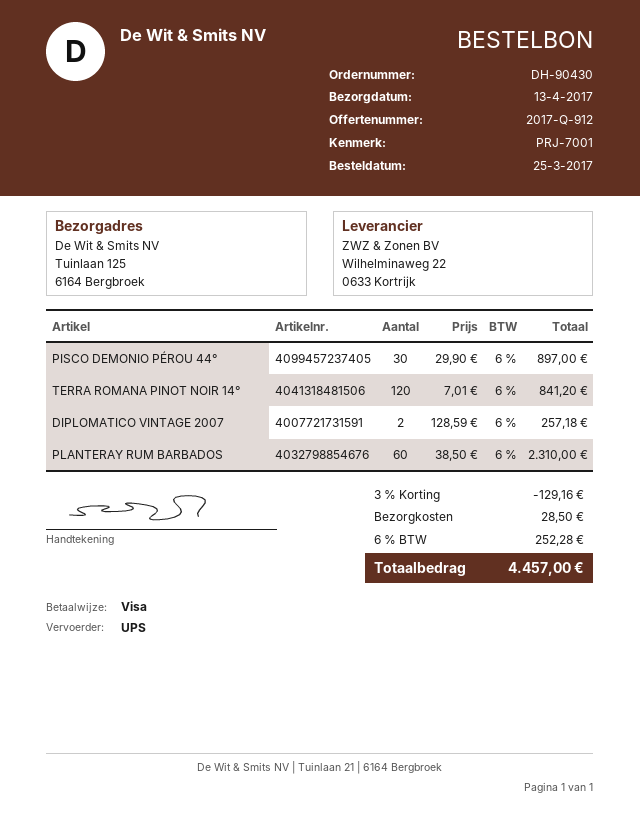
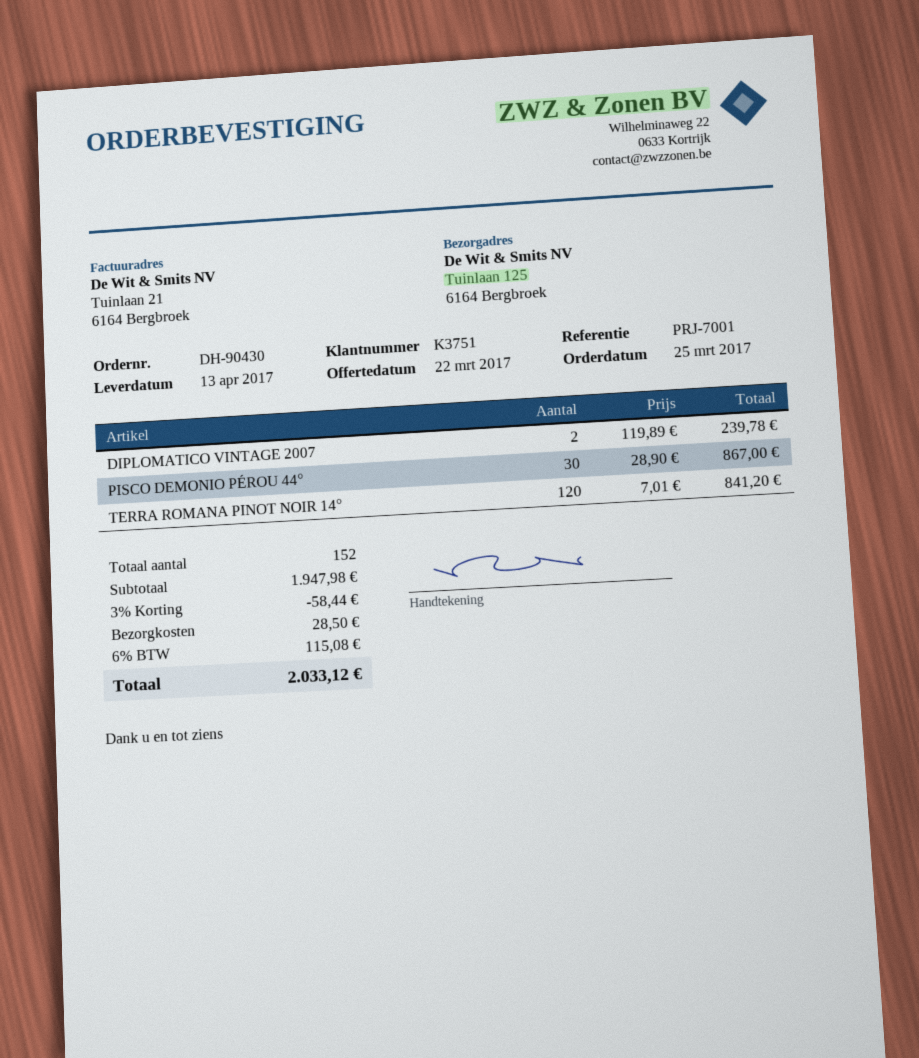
PISCO DEMONIO PÉROU 44°: 30 x 29.90 = 897.00 -> 30 x 28.90 = 867.00
DIPLOMATICO VINTAGE 2007: 2 x 128.59 = 257.18 -> 2 x 119.89 = 239.78
PLANTERAY RUM BARBADOS: 60 x 38.50 = 2310.00 -> none
discount: 3% = 129.16 -> 3% = 58.44
tax: 6% = 252.28 -> 6% = 115.08
total: 4457.00 -> 2033.12

